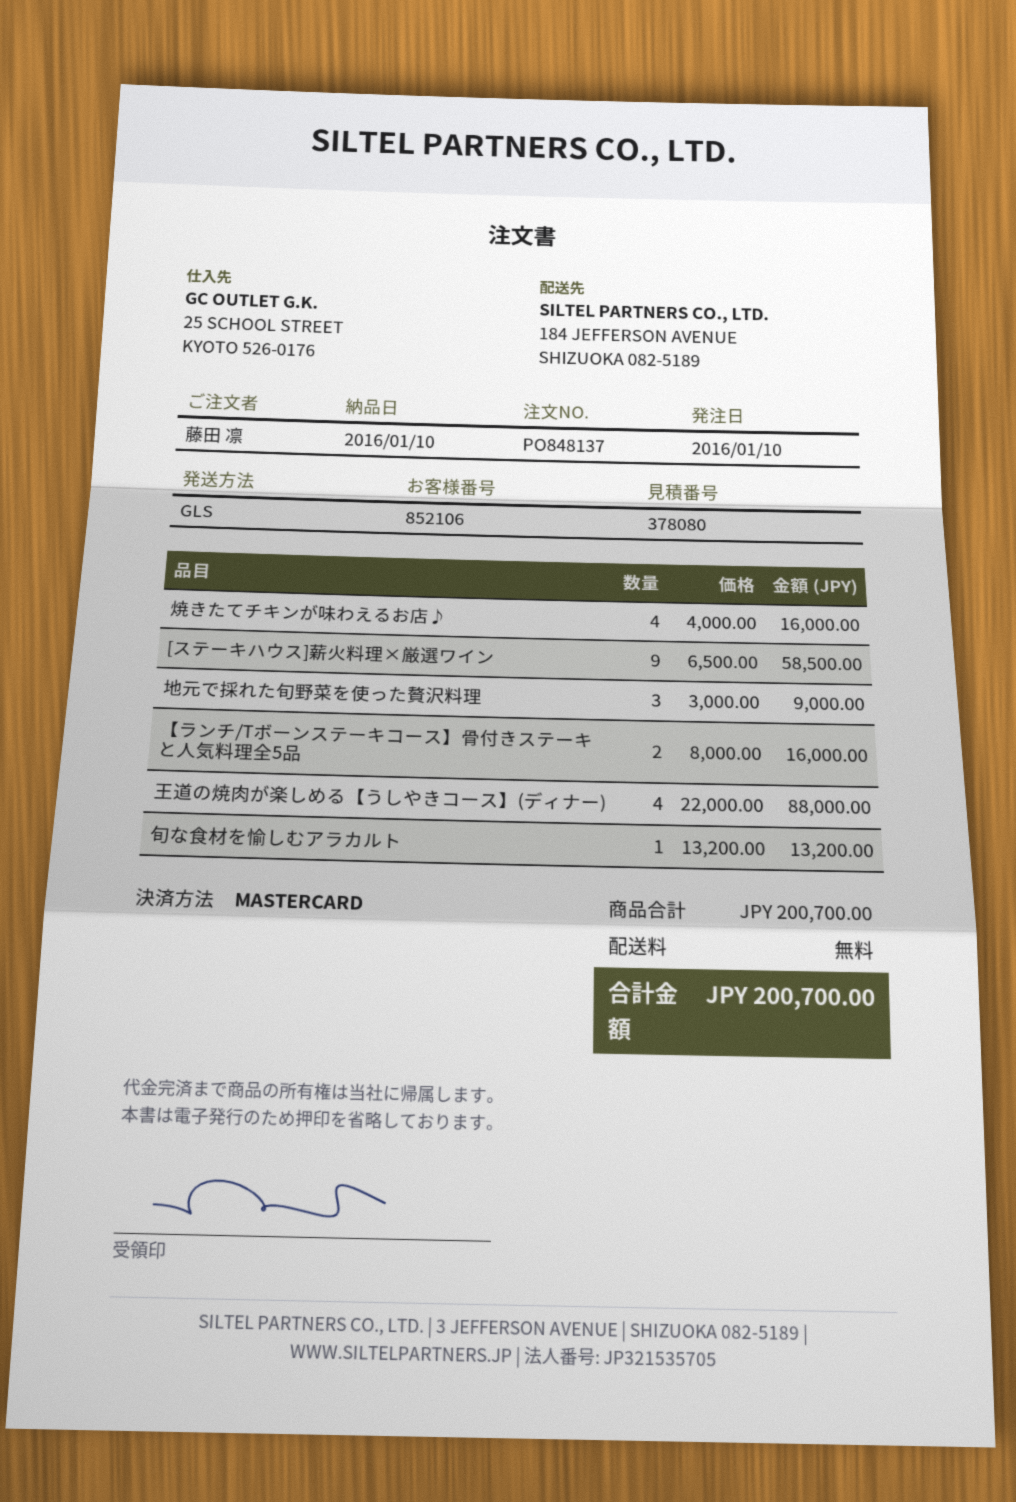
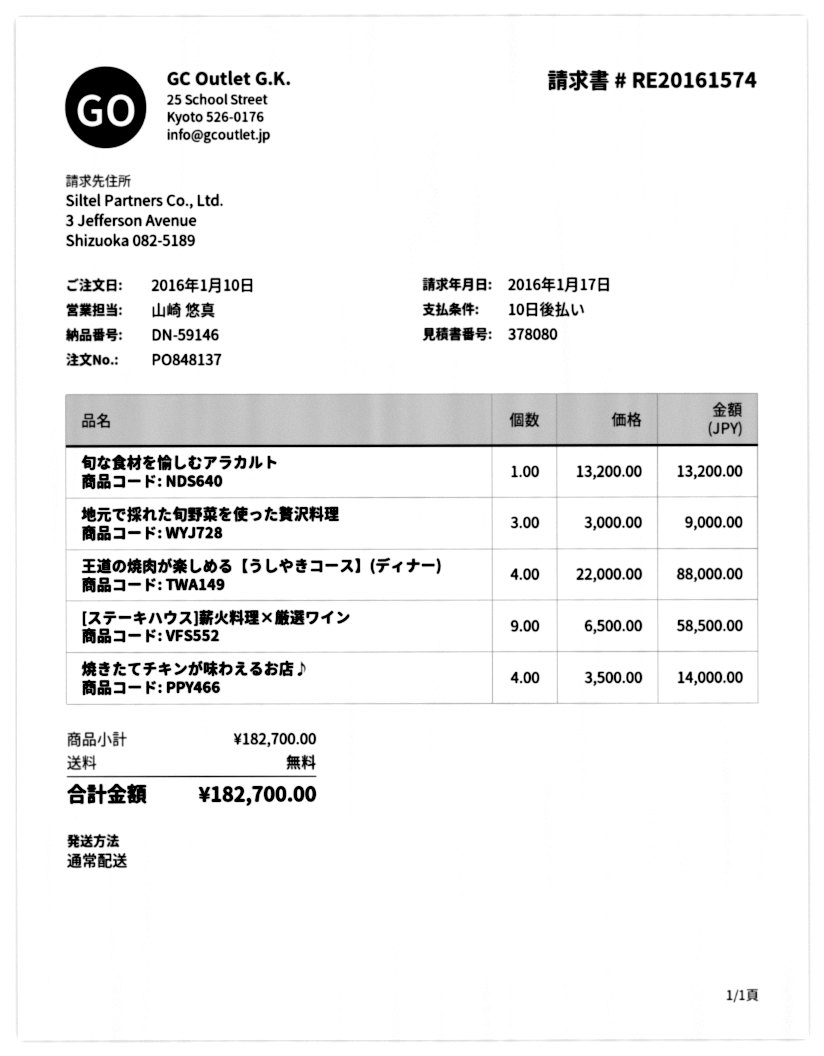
shipping method: GLS -> standard
焼きたてチキンが味わえるお店♪: 4 x 4000.00 = 16000.00 -> 4 x 3500.00 = 14000.00
【ランチ/Tボーンステーキコース】骨付きステーキと人気料理全5品: 2 x 8000.00 = 16000.00 -> none
subtotal: 200700.00 -> 182700.00
total: 200700.00 -> 182700.00

